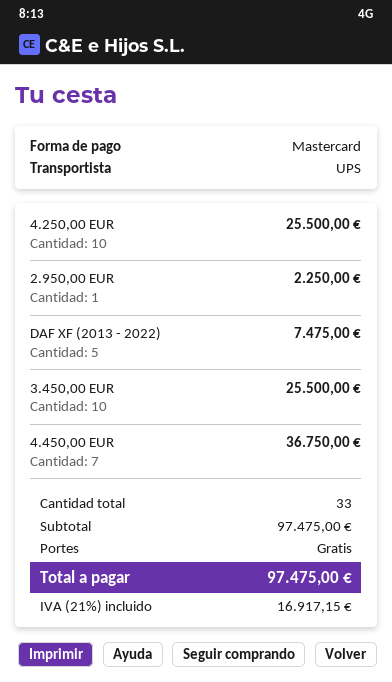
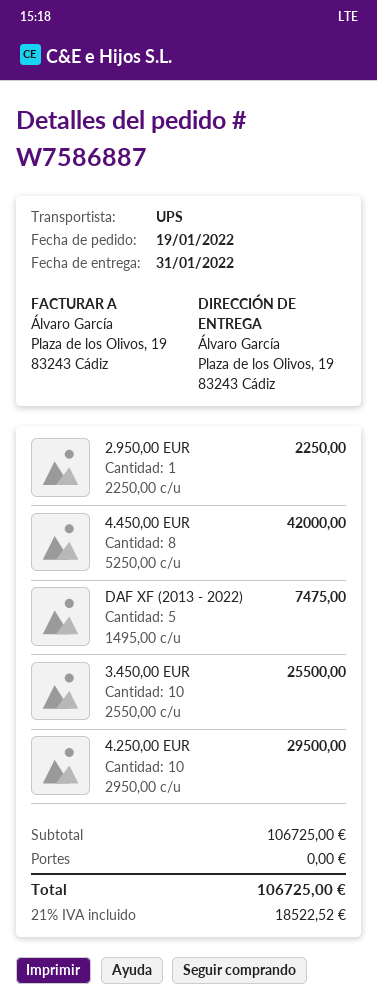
4.250,00 EUR: 10 for 25500.00 -> 10 for 29500.00
4.450,00 EUR: 7 for 36750.00 -> 8 for 42000.00
subtotal: 97475.00 -> 106725.00
tax: 21% = 16917.15 -> 21% = 18522.52
total: 97475.00 -> 106725.00

